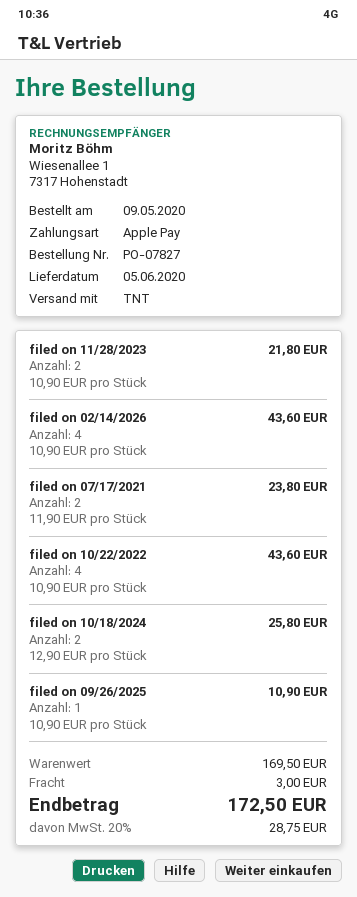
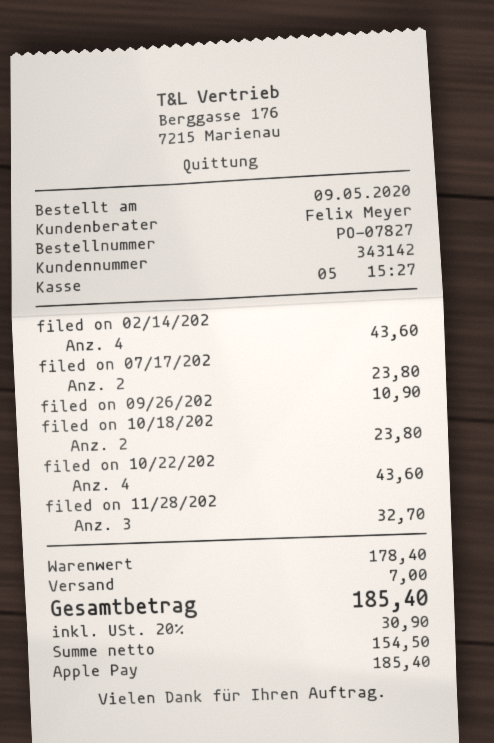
filed on 11/28/2023: 2 for 21.80 -> 3 for 32.70
filed on 10/18/2024: 2 for 25.80 -> 2 for 23.80
subtotal: 169.50 -> 178.40
shipping: 3.00 -> 7.00
tax: 20% = 28.75 -> 20% = 30.90
total: 172.50 -> 185.40

